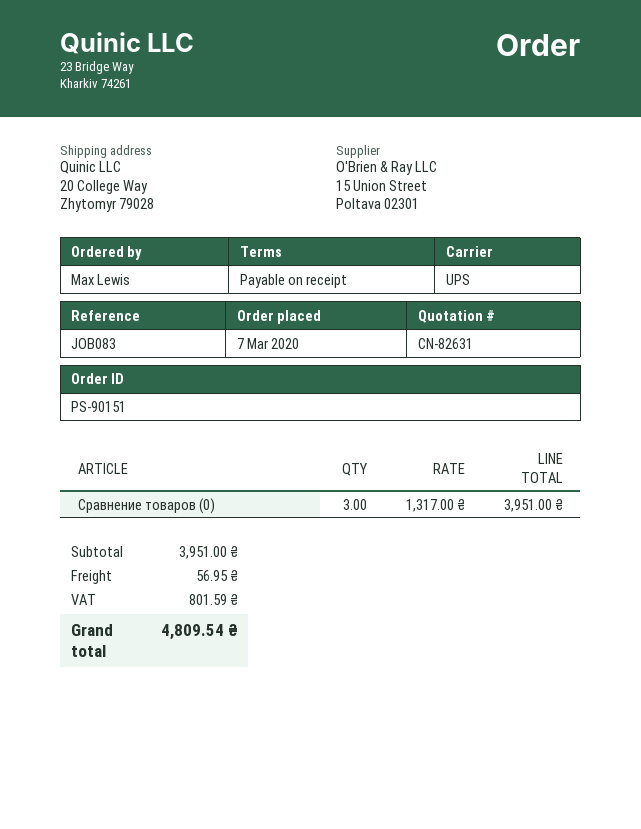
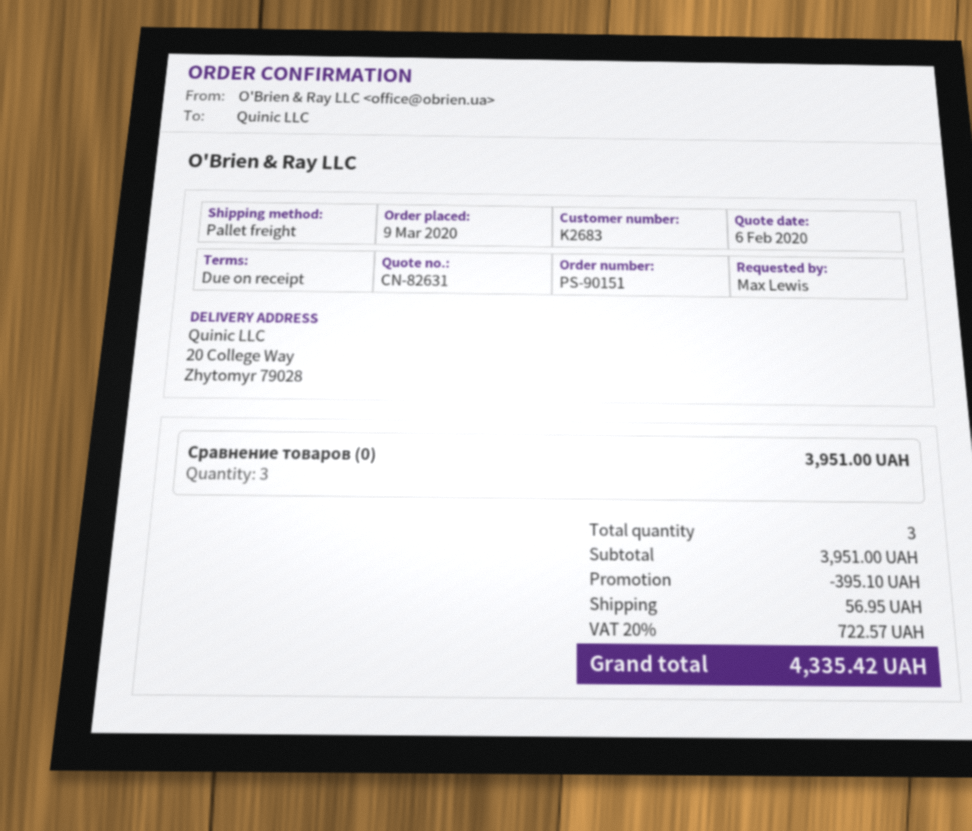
order date: 2020-03-07 -> 2020-03-09
shipping method: UPS -> pallet freight
discount: none -> 395.10
tax: 801.59 -> 722.57
total: 4809.54 -> 4335.42

